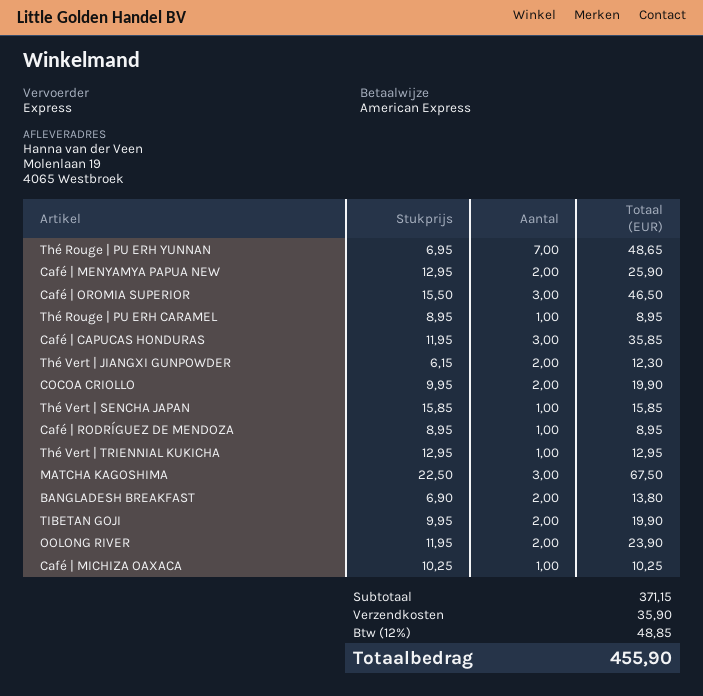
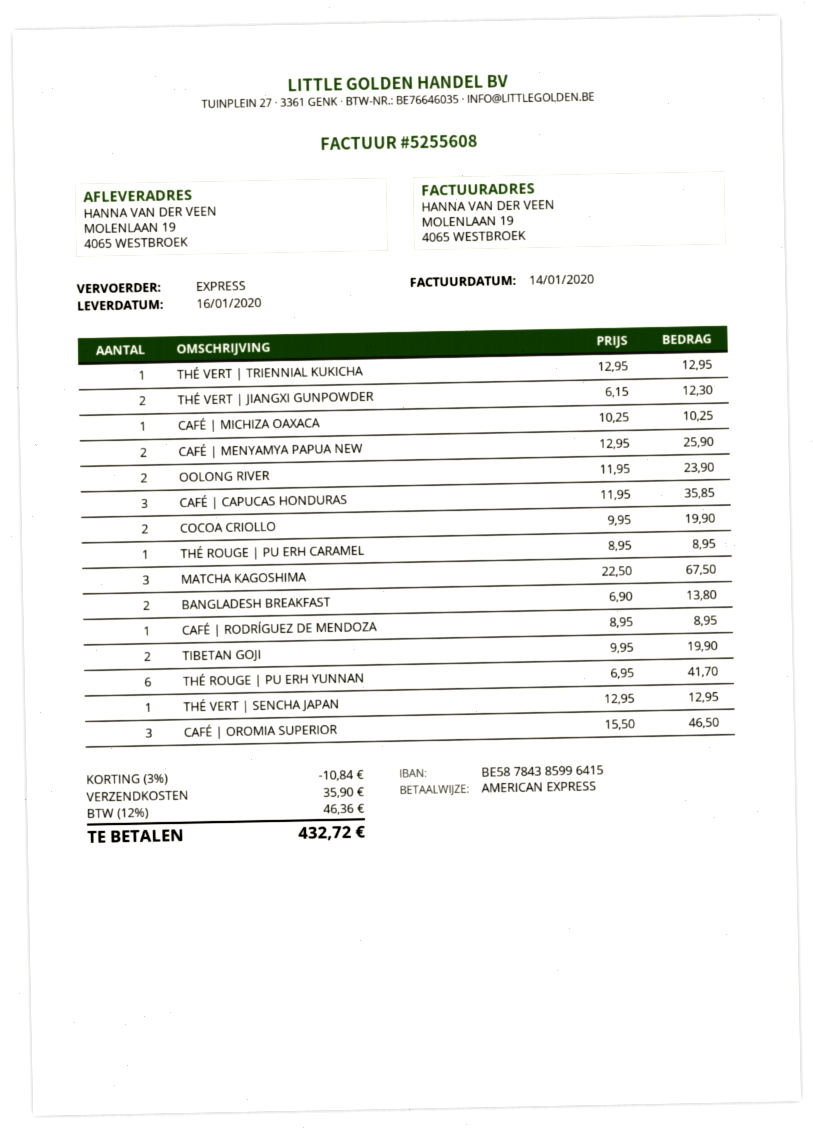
Thé Rouge | PU ERH YUNNAN: 7 x 6.95 = 48.65 -> 6 x 6.95 = 41.70
Thé Vert | SENCHA JAPAN: 1 x 15.85 = 15.85 -> 1 x 12.95 = 12.95
discount: none -> 3% = 10.84
tax: 12% = 48.85 -> 12% = 46.36
total: 455.90 -> 432.72

